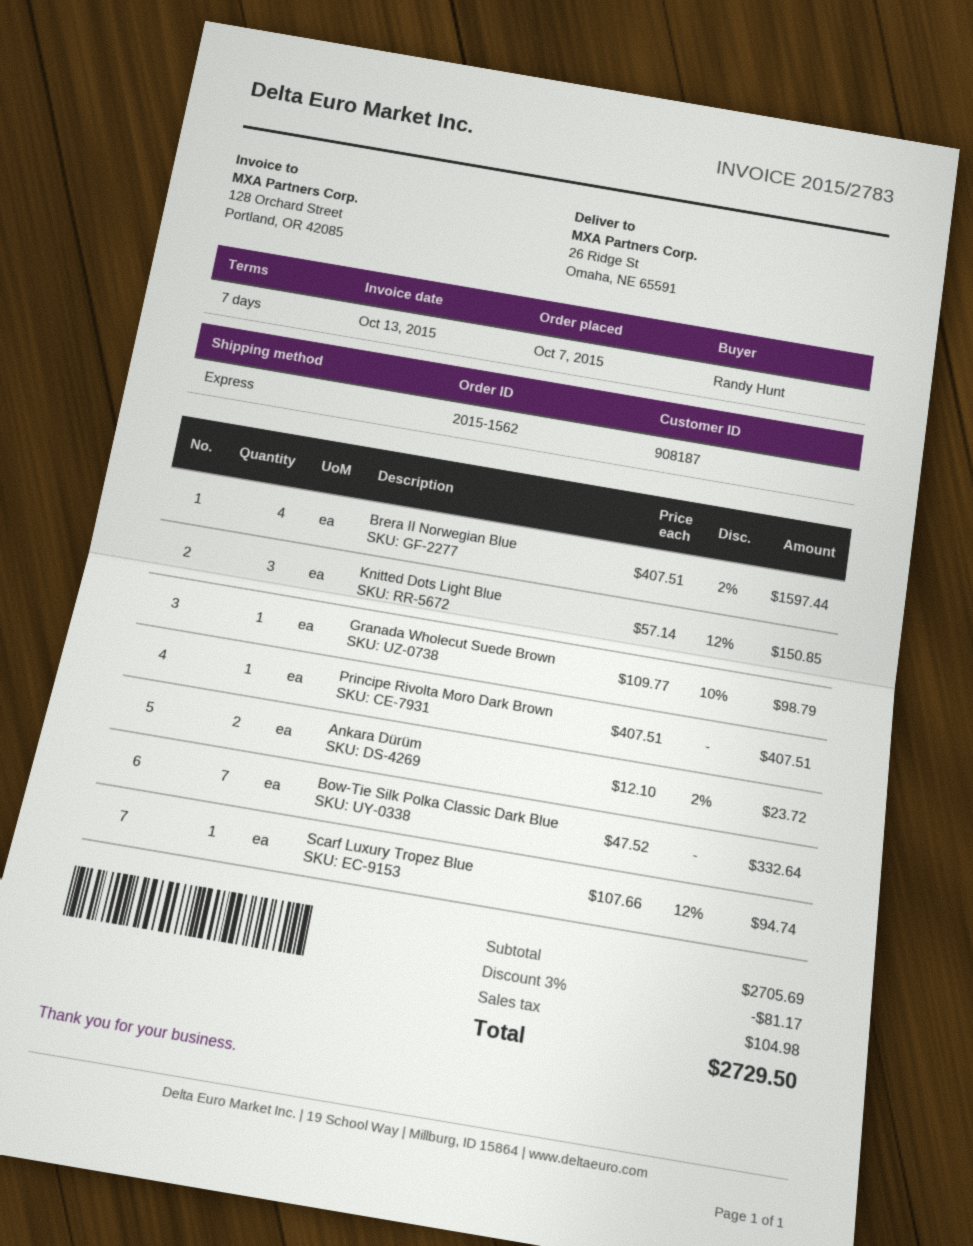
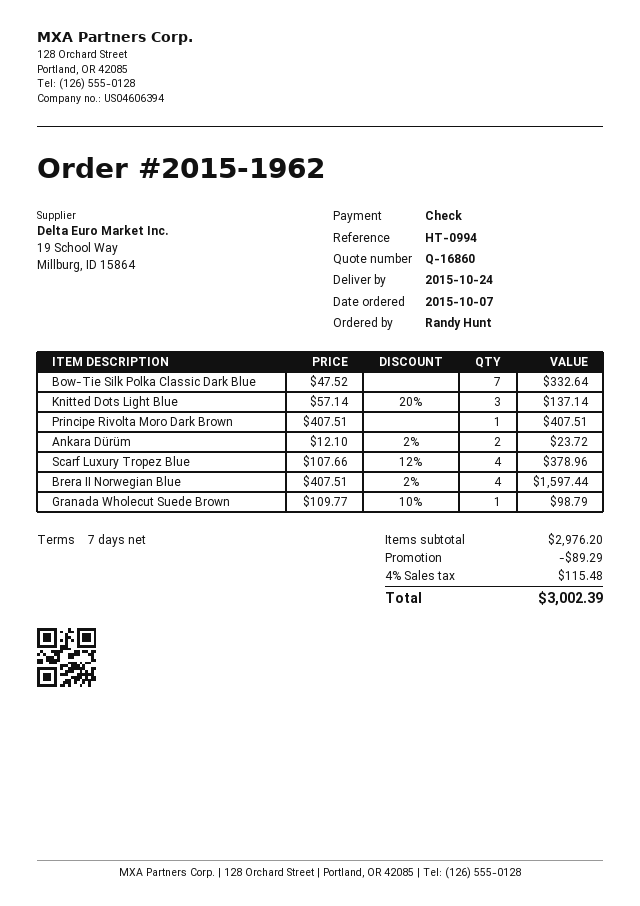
order number: 2015-1562 -> 2015-1962
Knitted Dots Light Blue: 3 x 57.14 - 12% = 150.85 -> 3 x 57.14 - 20% = 137.14
Scarf Luxury Tropez Blue: 1 x 107.66 - 12% = 94.74 -> 4 x 107.66 - 12% = 378.96
subtotal: 2705.69 -> 2976.20
discount: 81.17 -> 89.29
tax: 104.98 -> 115.48
total: 2729.50 -> 3002.39

